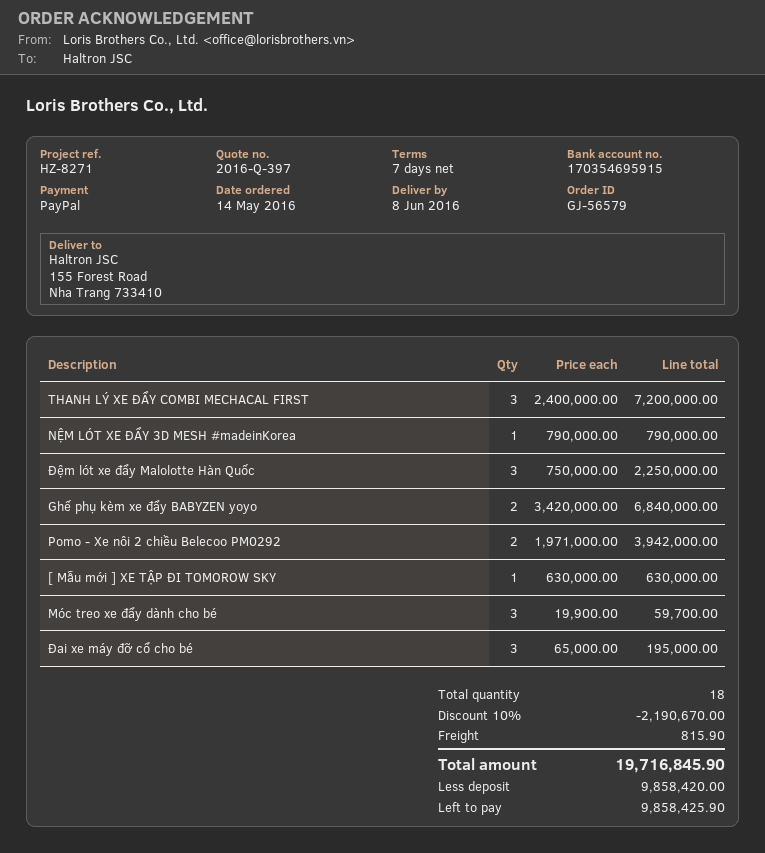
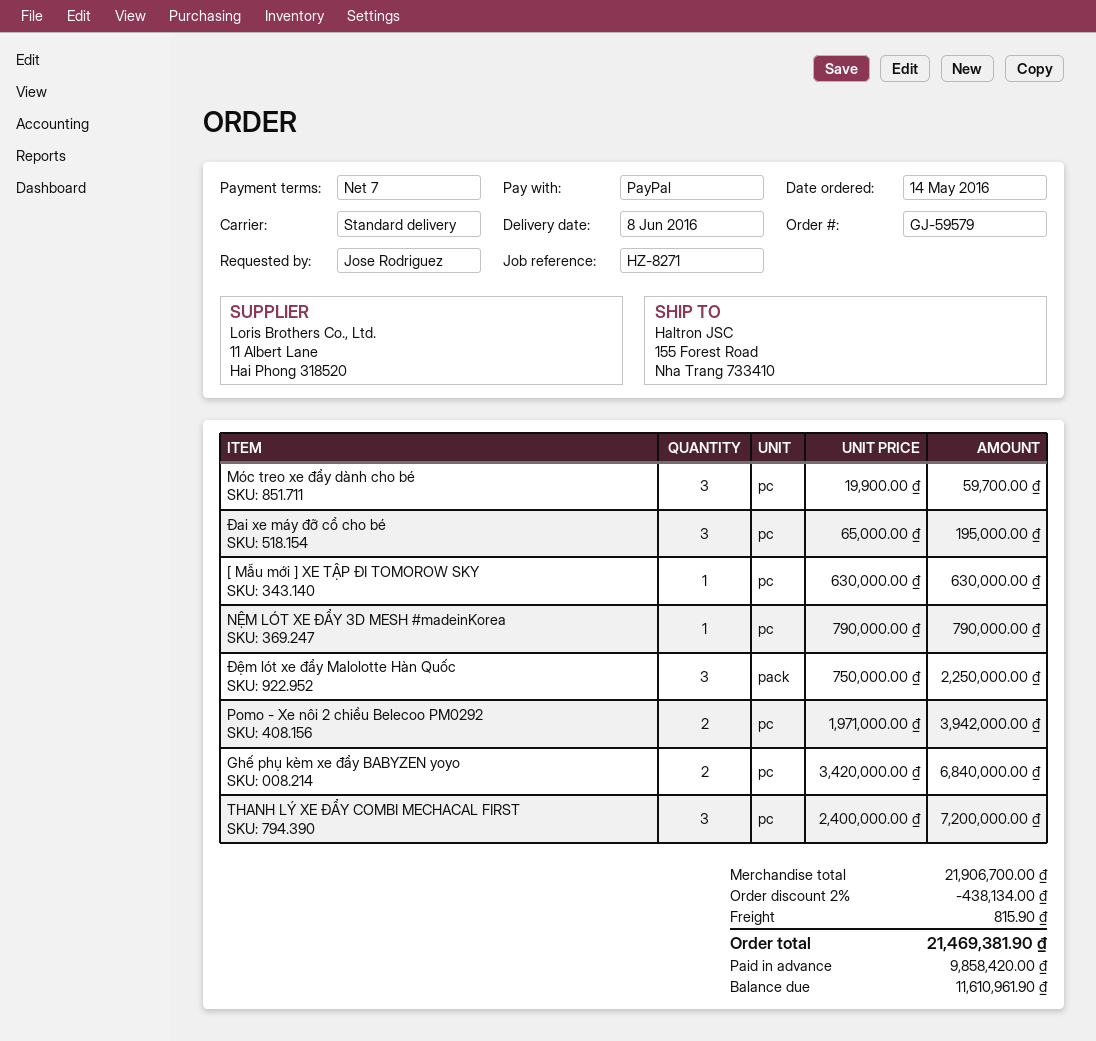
order number: GJ-56579 -> GJ-59579
discount: 10% = 2190670.00 -> 2% = 438134.00
total: 19716845.90 -> 21469381.90
balance: 9858425.90 -> 11610961.90

